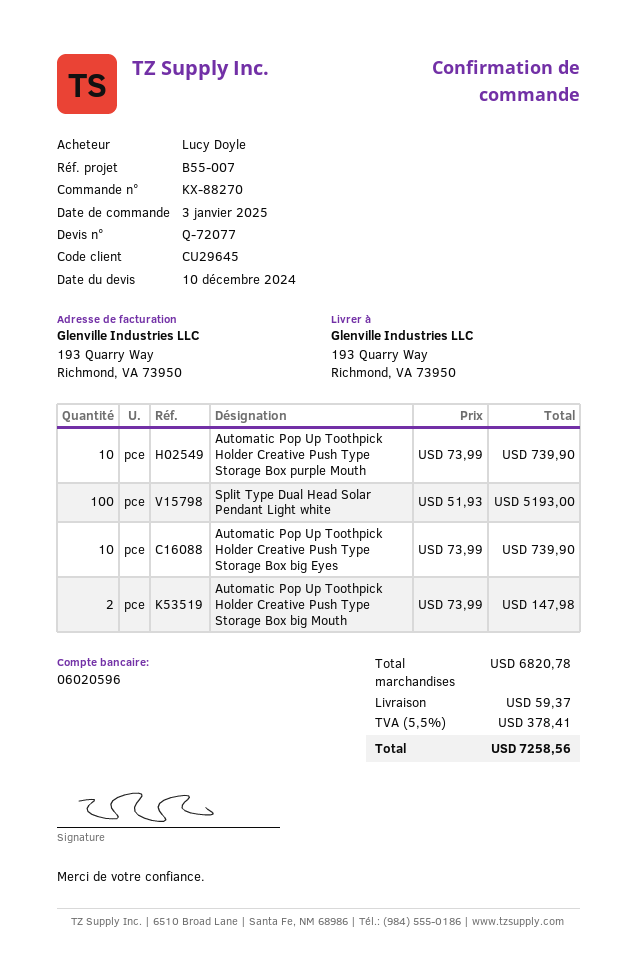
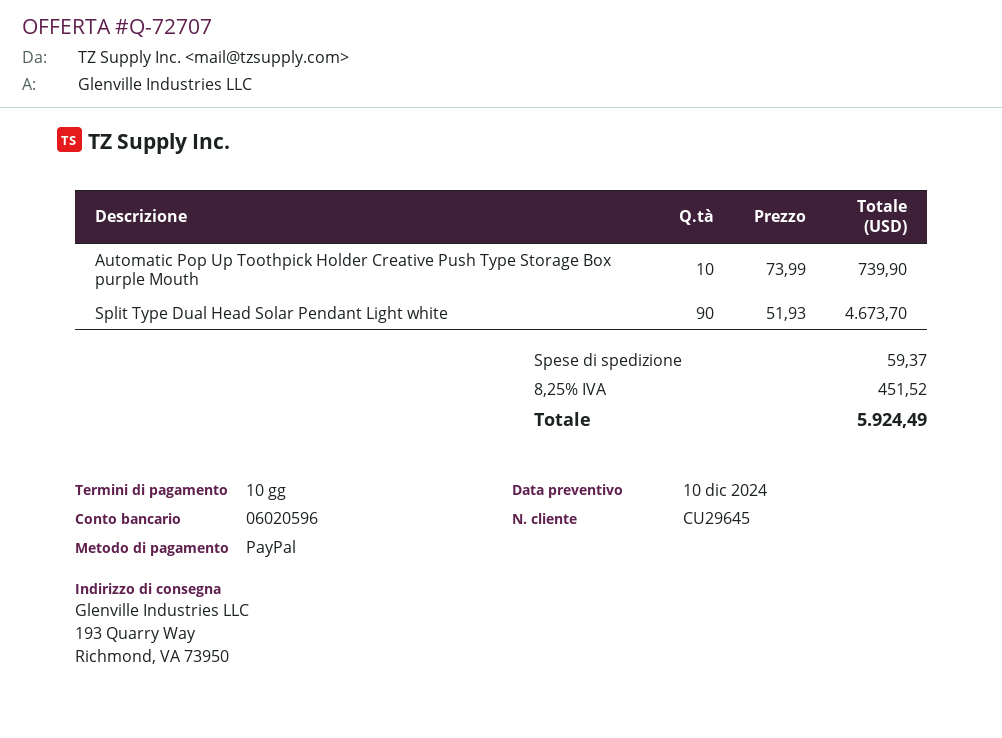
quote number: Q-72077 -> Q-72707
Split Type Dual Head Solar Pendant Light white: 100 x 51.93 = 5193.00 -> 90 x 51.93 = 4673.70
Automatic Pop Up Toothpick Holder Creative Push Type Storage Box big Eyes: 10 x 73.99 = 739.90 -> none
Automatic Pop Up Toothpick Holder Creative Push Type Storage Box big Mouth: 2 x 73.99 = 147.98 -> none
tax: 5.5% = 378.41 -> 8.25% = 451.52
total: 7258.56 -> 5924.49

